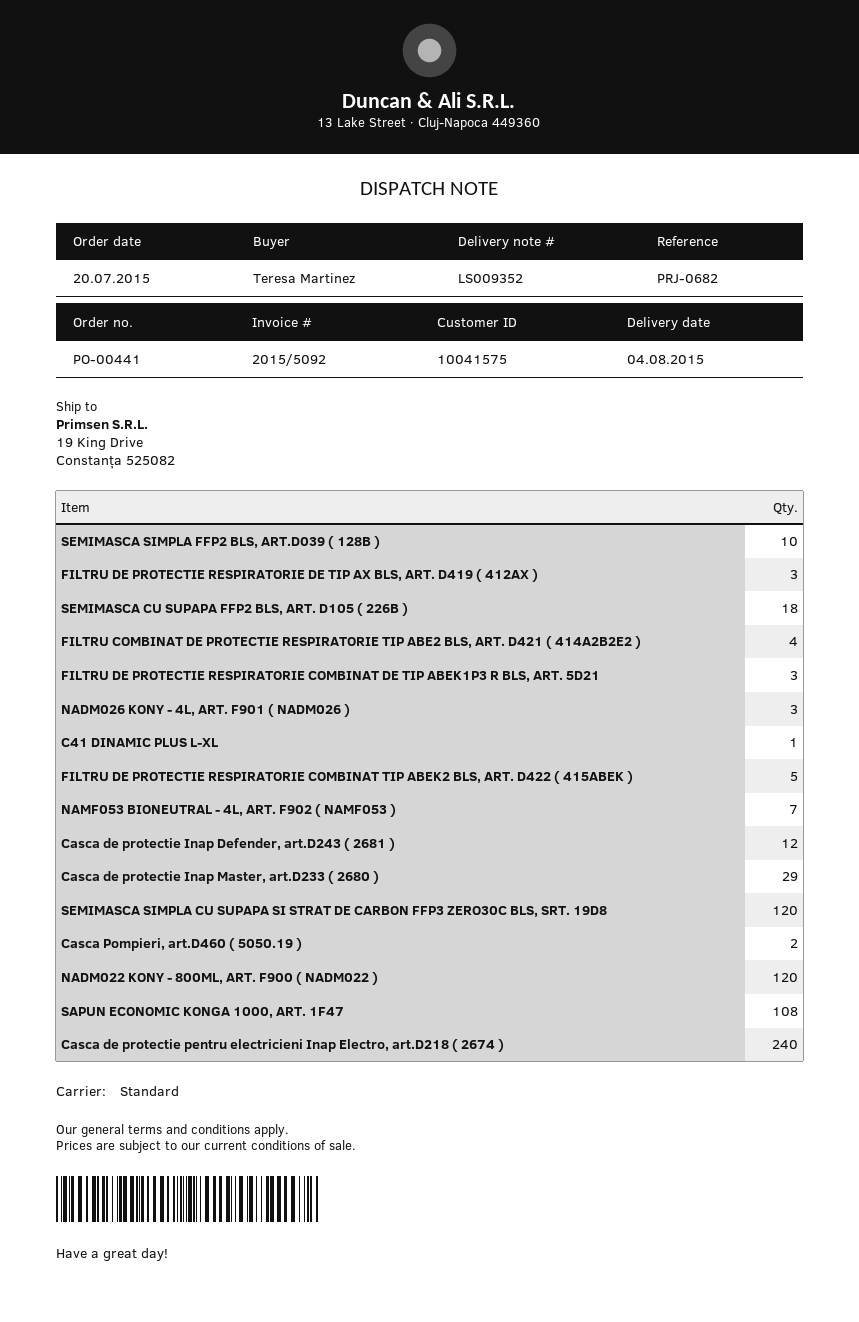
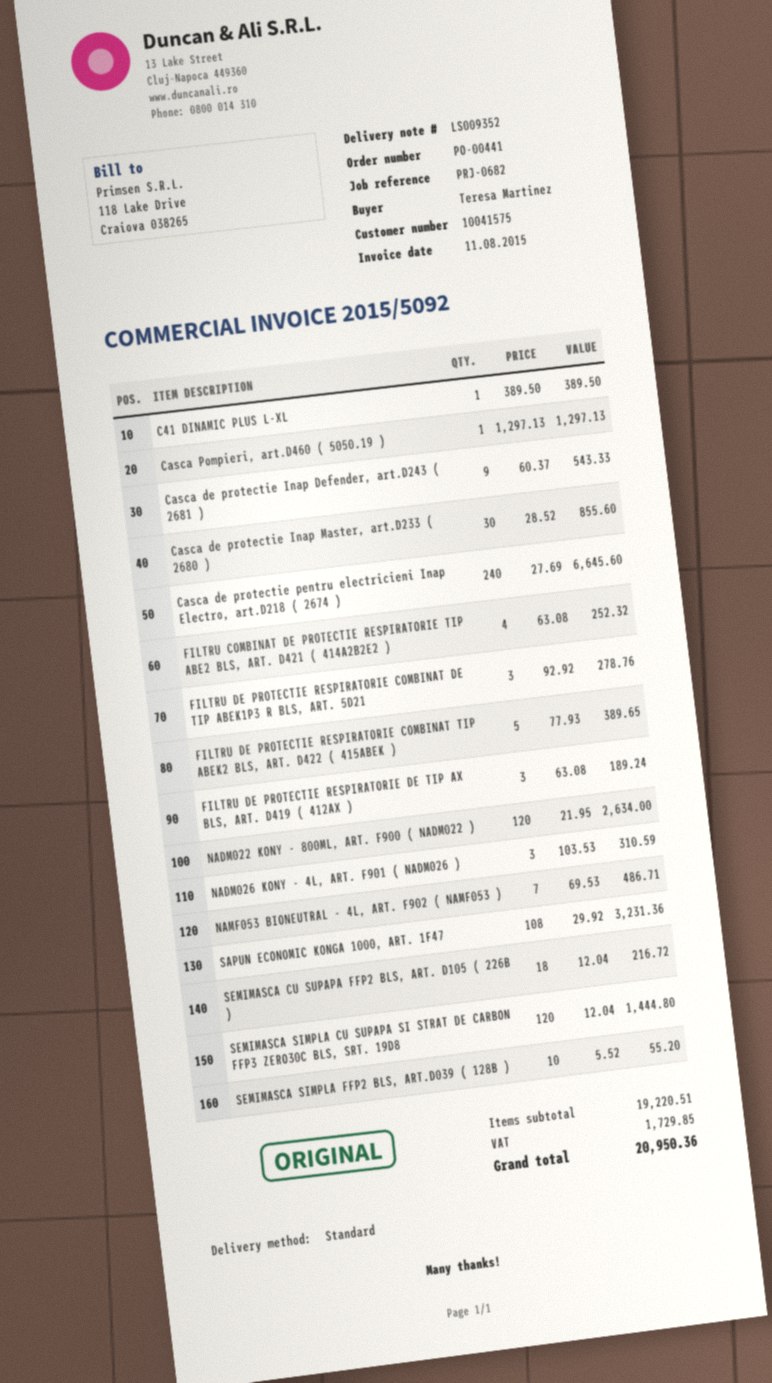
Casca de protectie Inap Defender, art.D243 ( 2681 ): 12 -> 9
Casca de protectie Inap Master, art.D233 ( 2680 ): 29 -> 30
Casca Pompieri, art.D460 ( 5050.19 ): 2 -> 1

